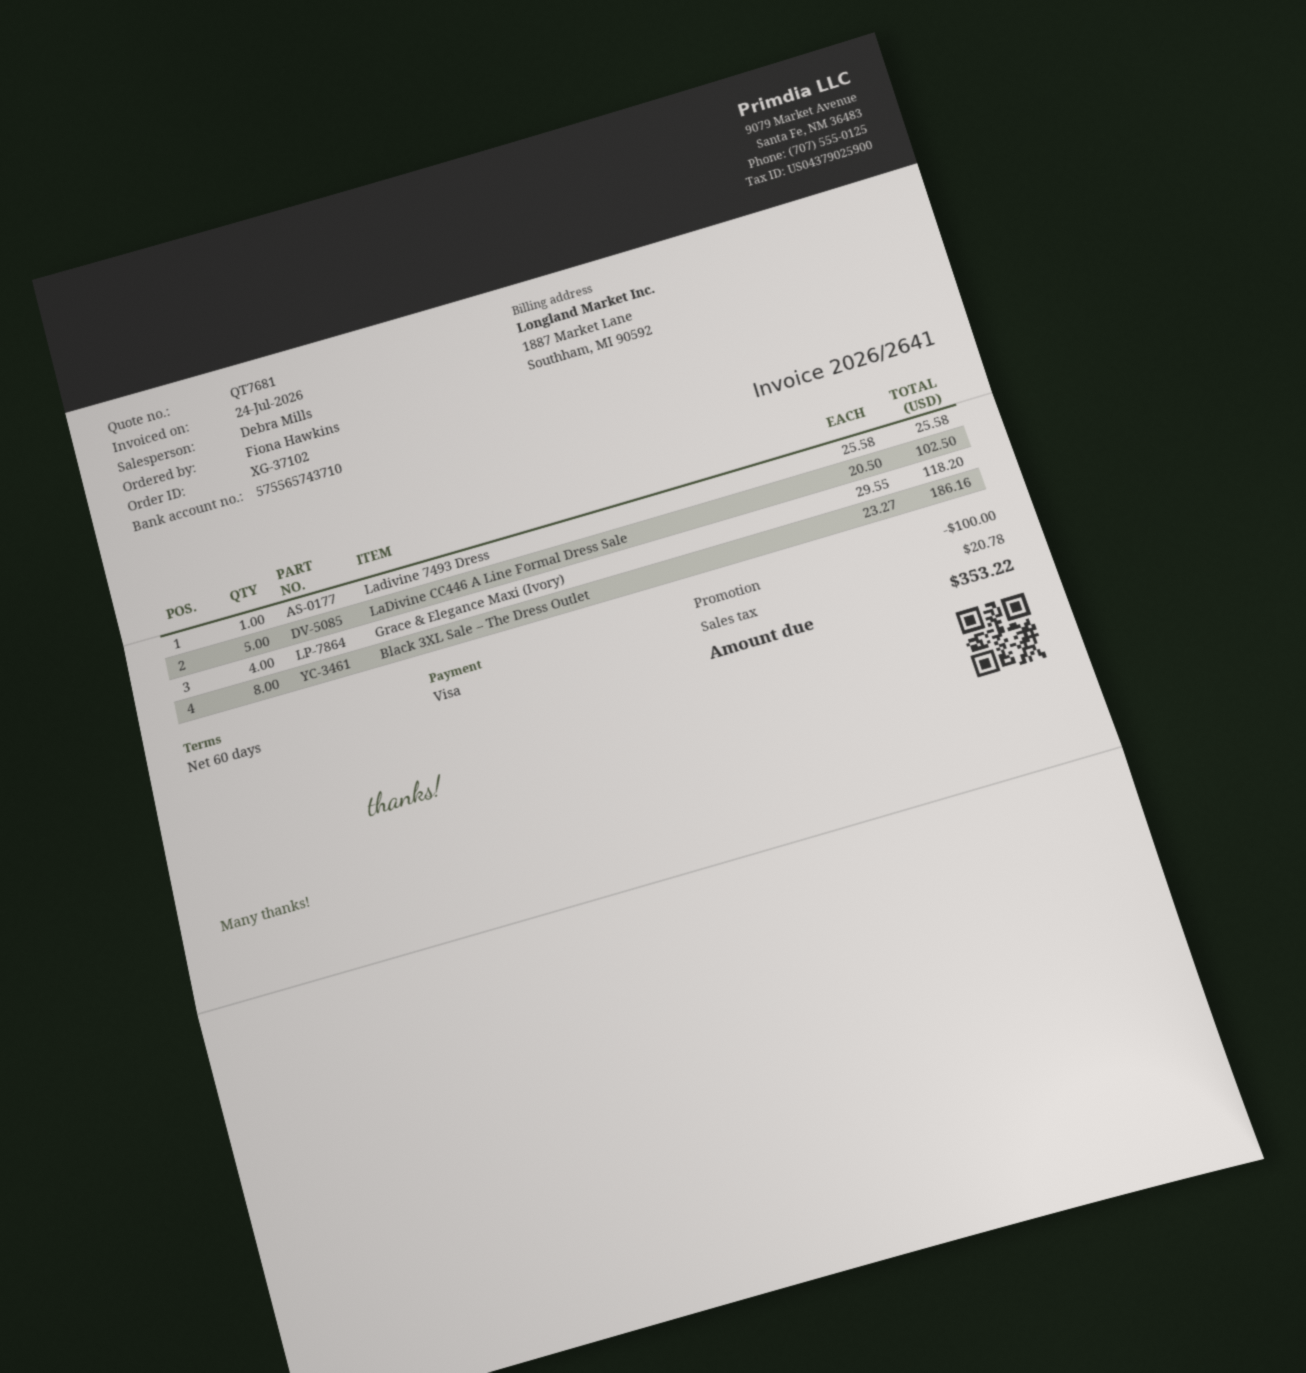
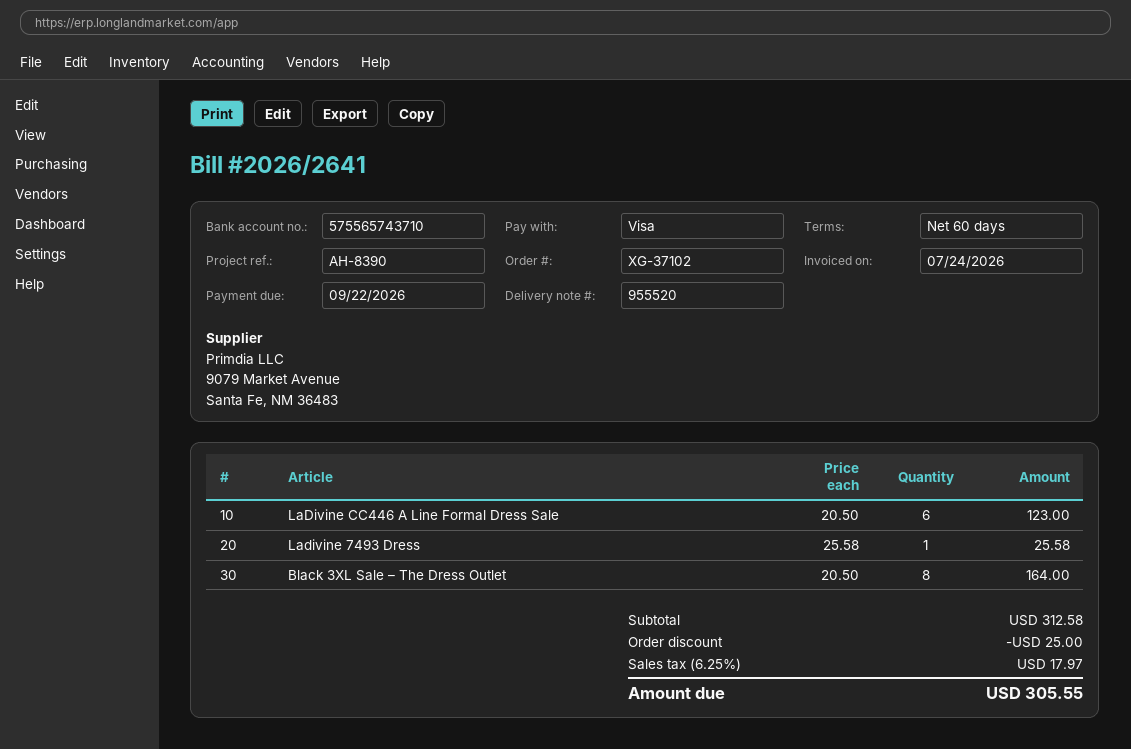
LaDivine CC446 A Line Formal Dress Sale: 5 x 20.50 = 102.50 -> 6 x 20.50 = 123.00
Grace & Elegance Maxi (Ivory): 4 x 29.55 = 118.20 -> none
Black 3XL Sale – The Dress Outlet: 8 x 23.27 = 186.16 -> 8 x 20.50 = 164.00
discount: 100.00 -> 25.00
tax: 20.78 -> 17.97
total: 353.22 -> 305.55

